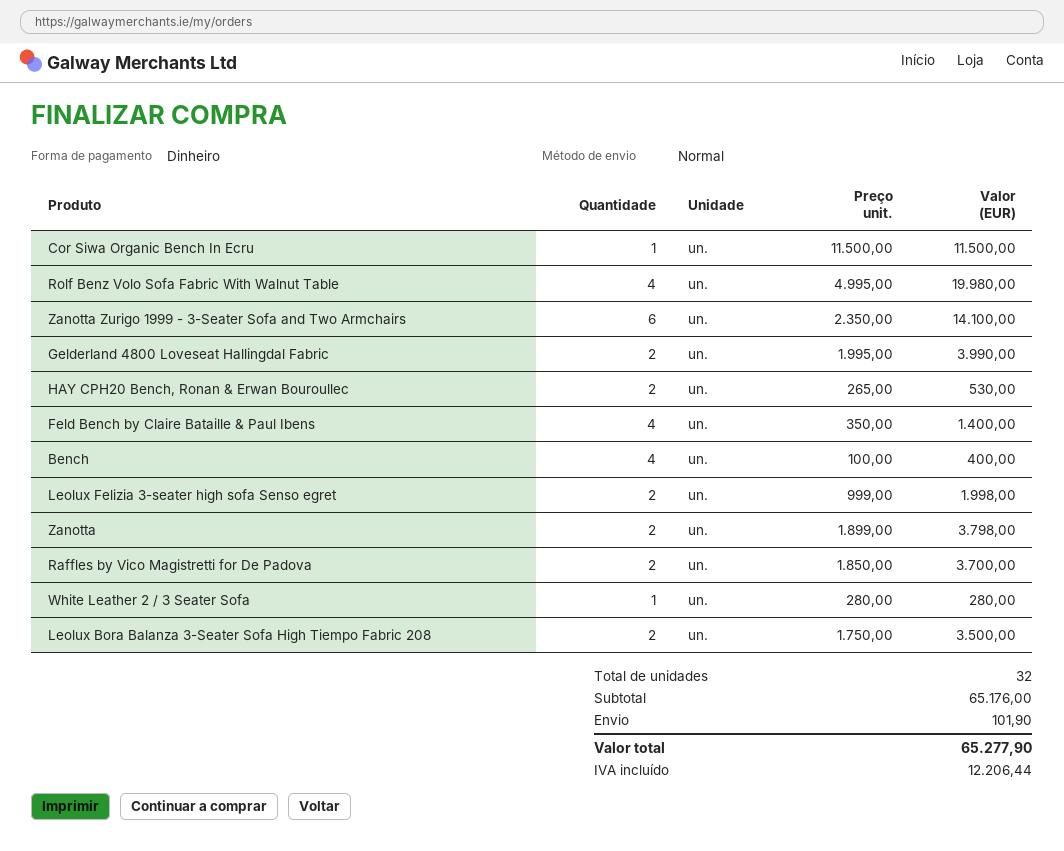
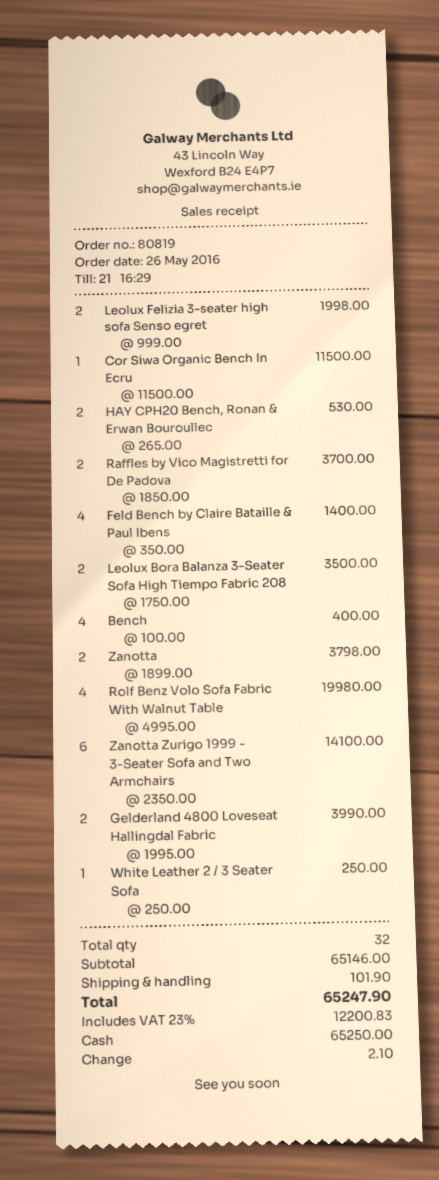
White Leather 2 / 3 Seater Sofa: 1 x 280.00 = 280.00 -> 1 x 250.00 = 250.00
subtotal: 65176.00 -> 65146.00
tax: 12206.44 -> 12200.83
total: 65277.90 -> 65247.90

